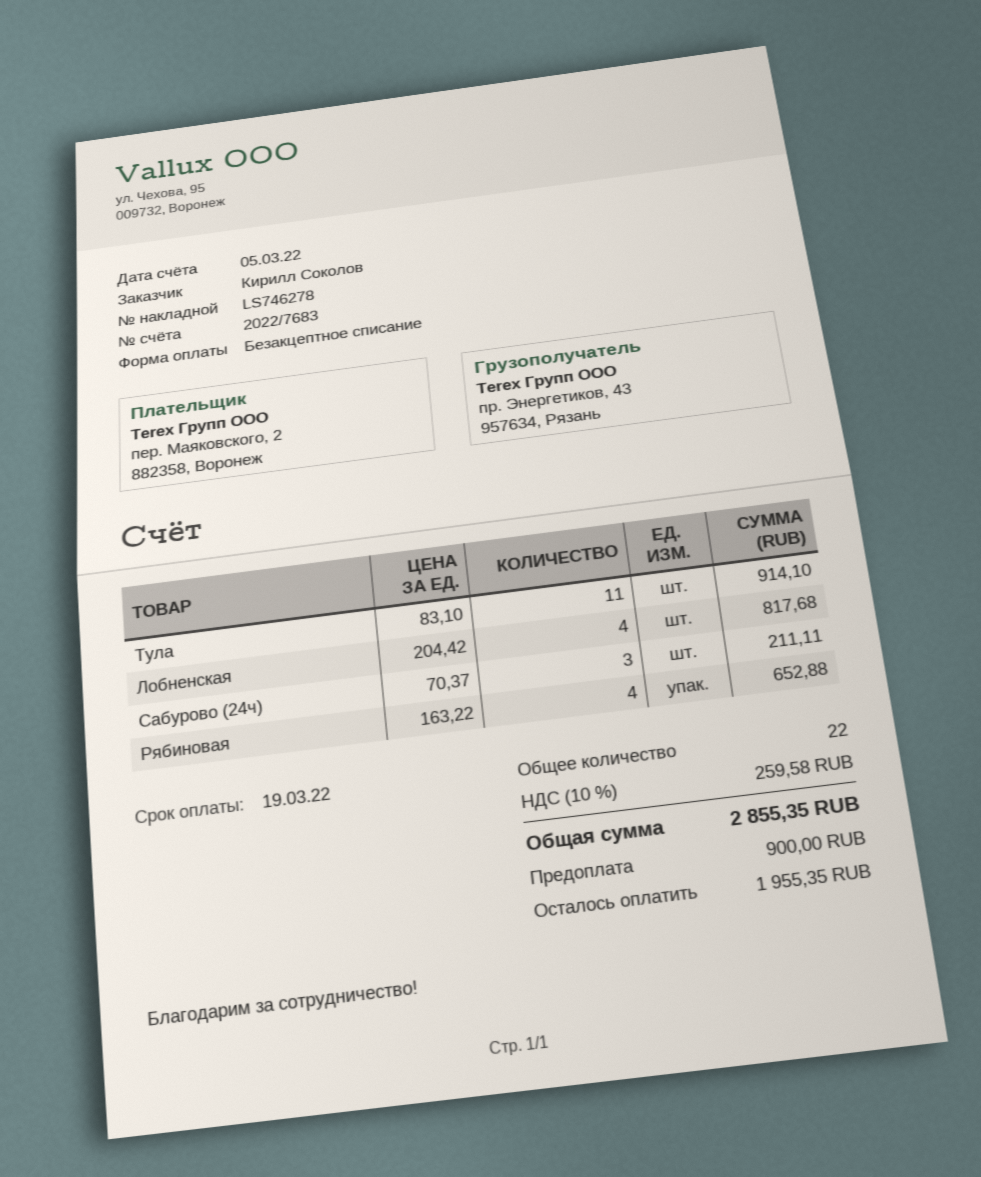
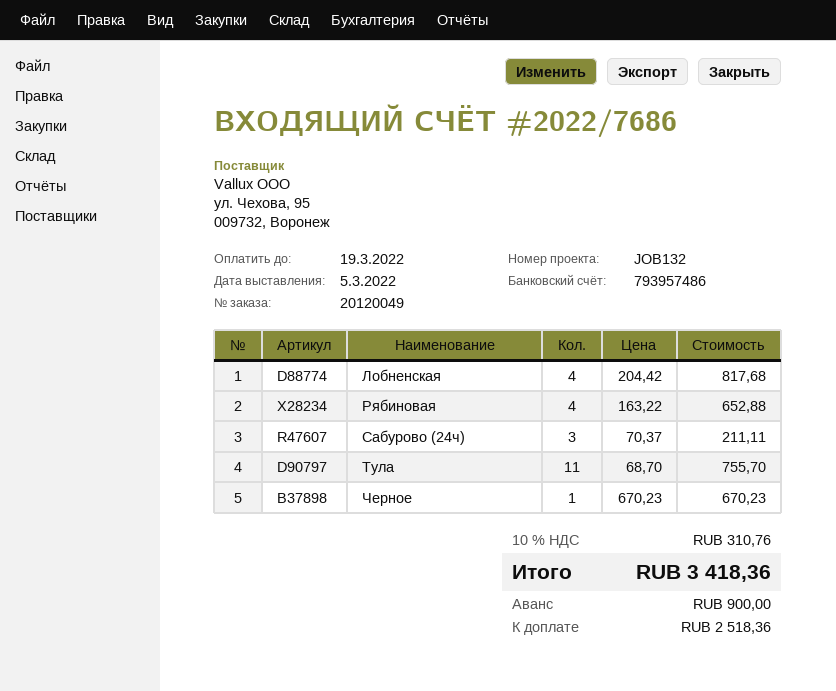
invoice number: 2022/7683 -> 2022/7686
Тула: 11 x 83.10 = 914.10 -> 11 x 68.70 = 755.70
Черное: none -> 1 x 670.23 = 670.23
tax: 10% = 259.58 -> 10% = 310.76
total: 2855.35 -> 3418.36
balance: 1955.35 -> 2518.36

